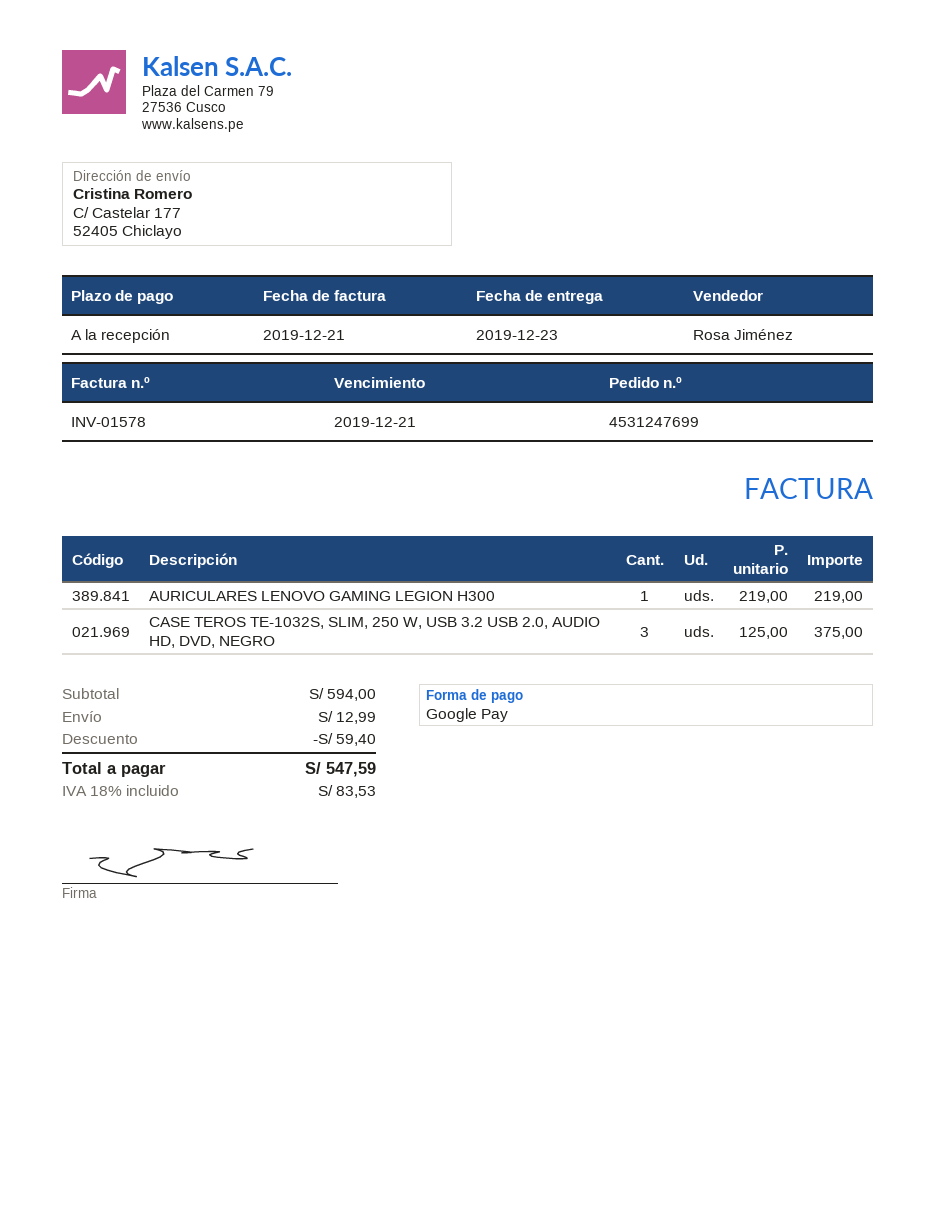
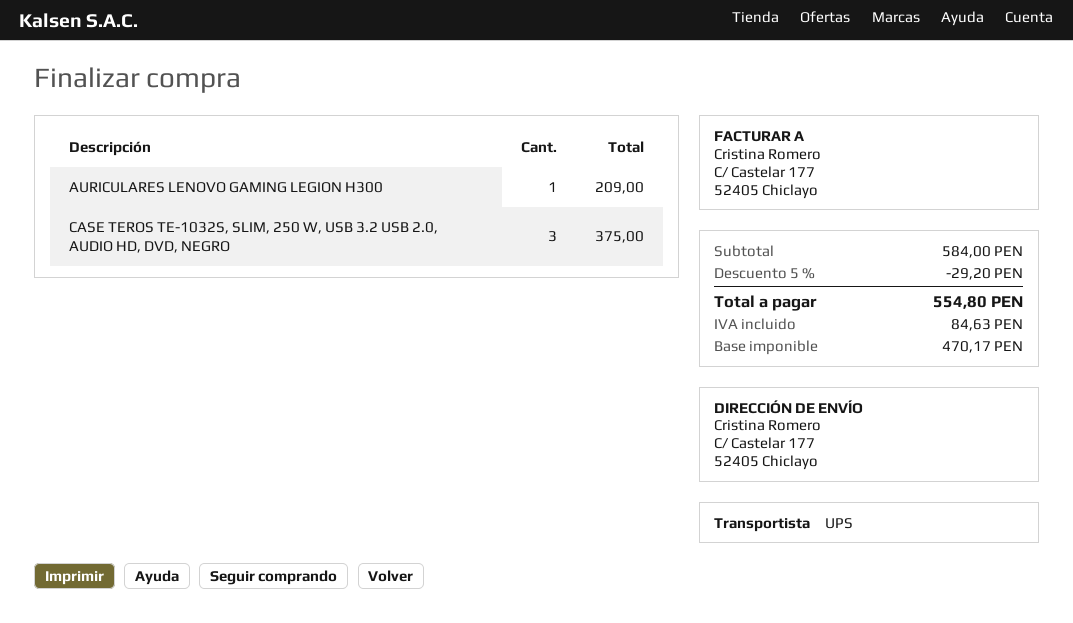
AURICULARES LENOVO GAMING LEGION H300: 1 for 219.00 -> 1 for 209.00
subtotal: 594.00 -> 584.00
discount: 59.40 -> 29.20
shipping: 12.99 -> none
tax: 83.53 -> 84.63
total: 547.59 -> 554.80

